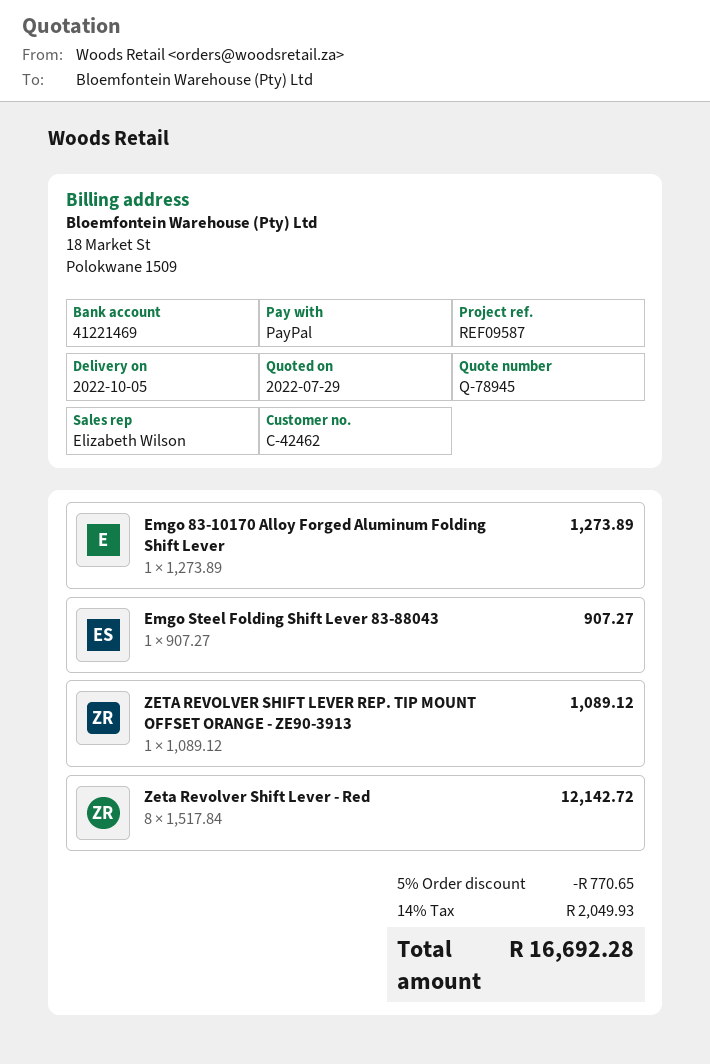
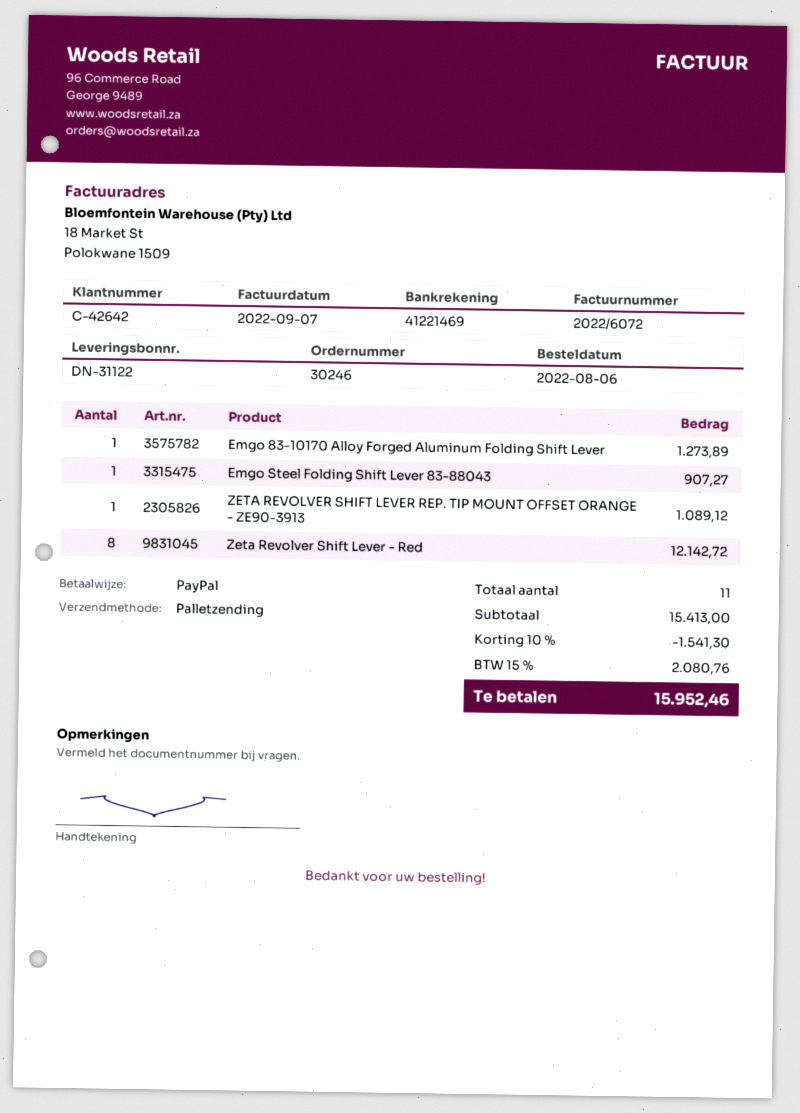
customer number: C-42462 -> C-42642
discount: 5% = 770.65 -> 10% = 1541.30
tax: 14% = 2049.93 -> 15% = 2080.76
total: 16692.28 -> 15952.46

